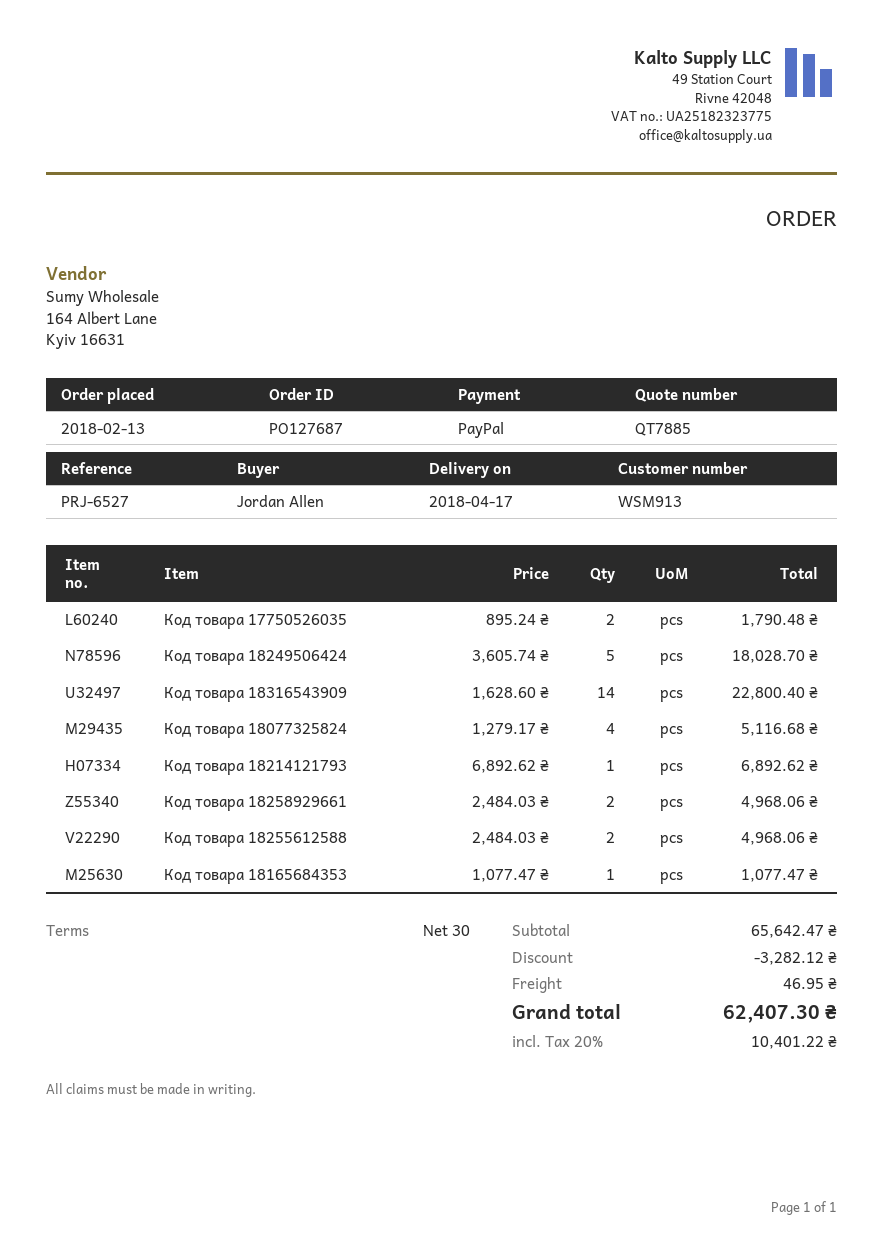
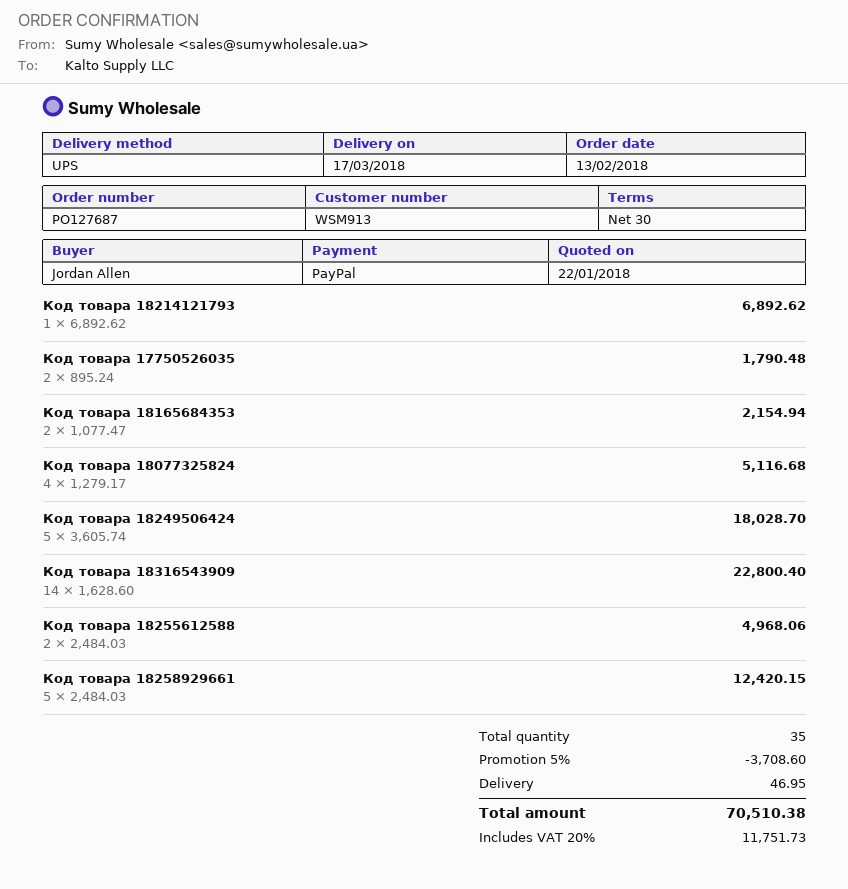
delivery date: 2018-04-17 -> 2018-03-17
Код товара 18258929661: 2 x 2484.03 = 4968.06 -> 5 x 2484.03 = 12420.15
Код товара 18165684353: 1 x 1077.47 = 1077.47 -> 2 x 1077.47 = 2154.94
discount: 3282.12 -> 3708.60
tax: 20% = 10401.22 -> 20% = 11751.73
total: 62407.30 -> 70510.38

